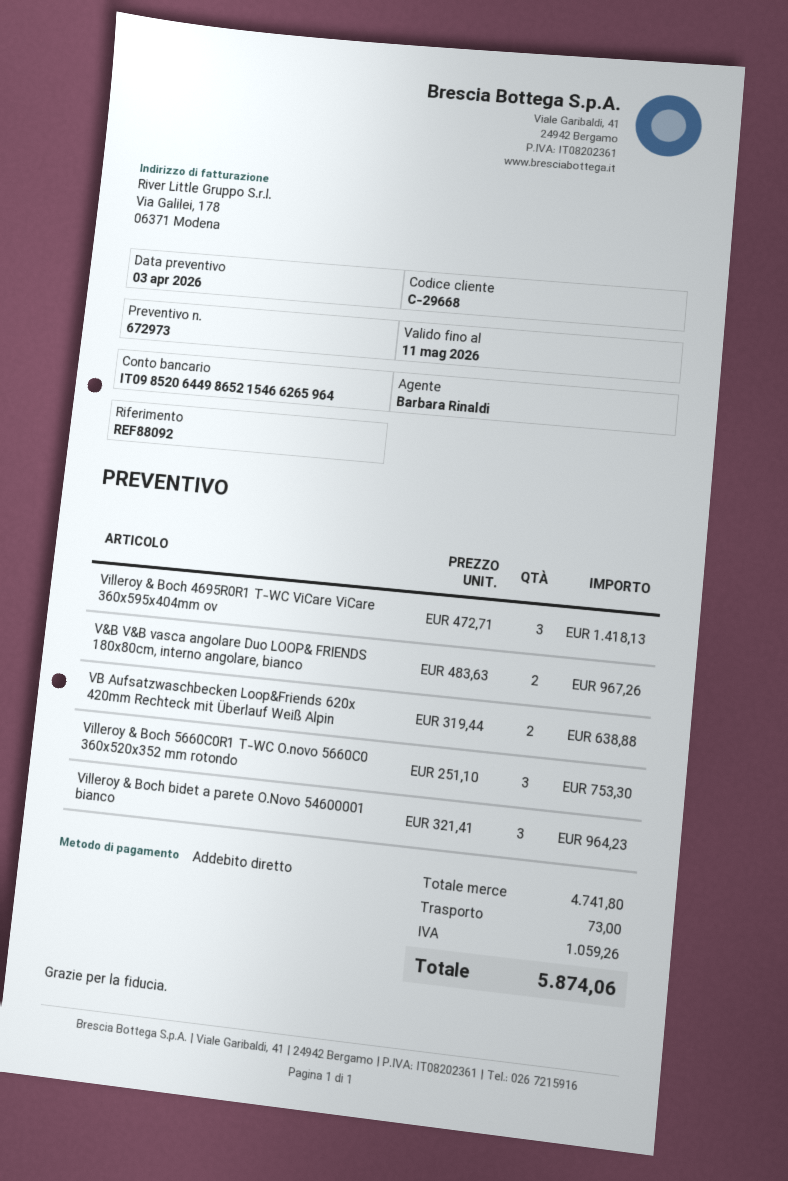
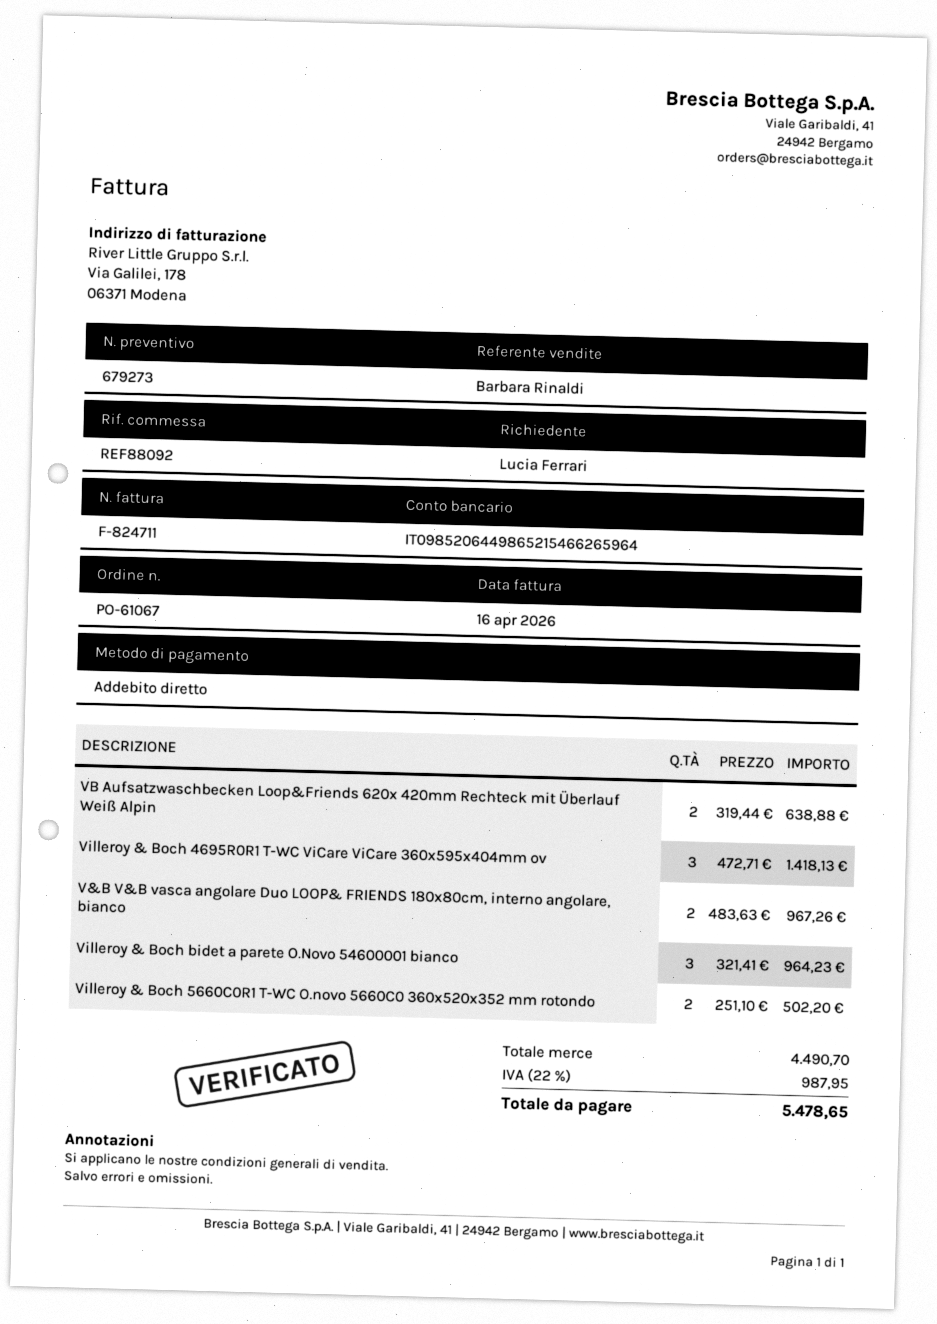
quote number: 672973 -> 679273
Villeroy & Boch 5660C0R1 T-WC O.novo 5660C0 360x520x352 mm rotondo: 3 x 251.10 = 753.30 -> 2 x 251.10 = 502.20
subtotal: 4741.80 -> 4490.70
shipping: 73.00 -> none
tax: 1059.26 -> 987.95
total: 5874.06 -> 5478.65

